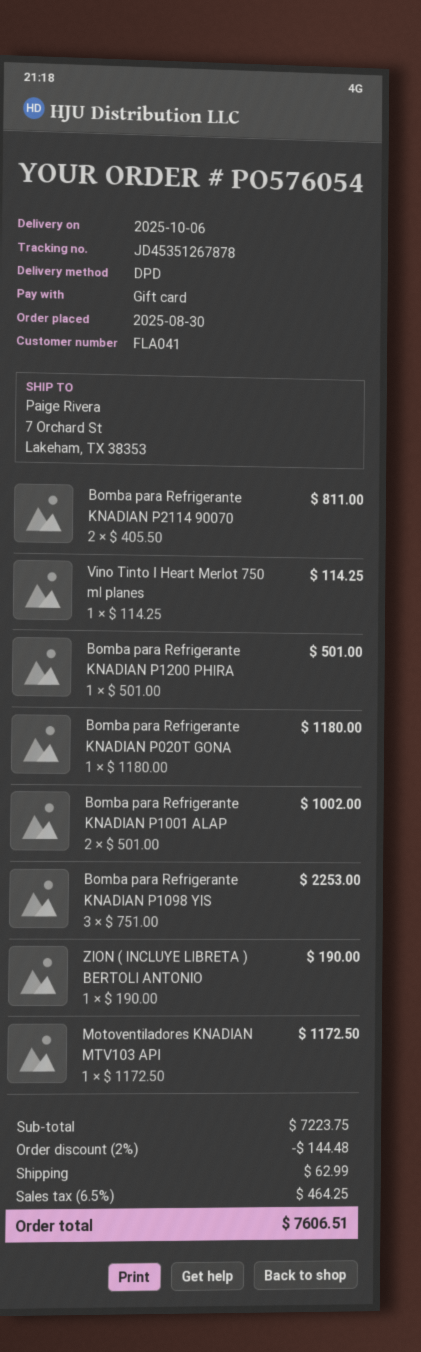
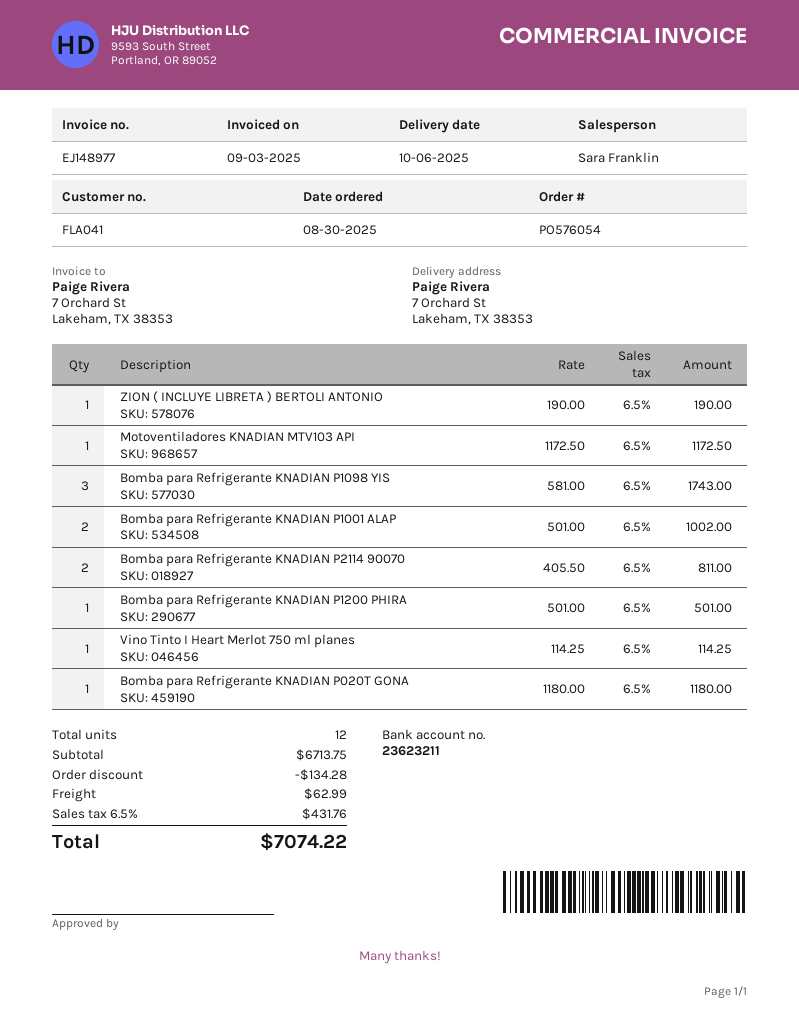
Bomba para Refrigerante KNADIAN P1098 YIS: 3 x 751.00 = 2253.00 -> 3 x 581.00 = 1743.00
subtotal: 7223.75 -> 6713.75
discount: 144.48 -> 134.28
tax: 6.5% = 464.25 -> 6.5% = 431.76
total: 7606.51 -> 7074.22

